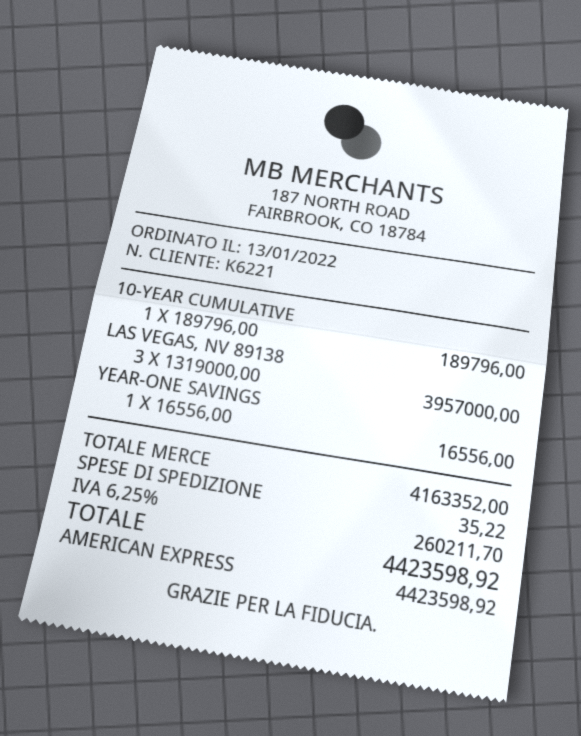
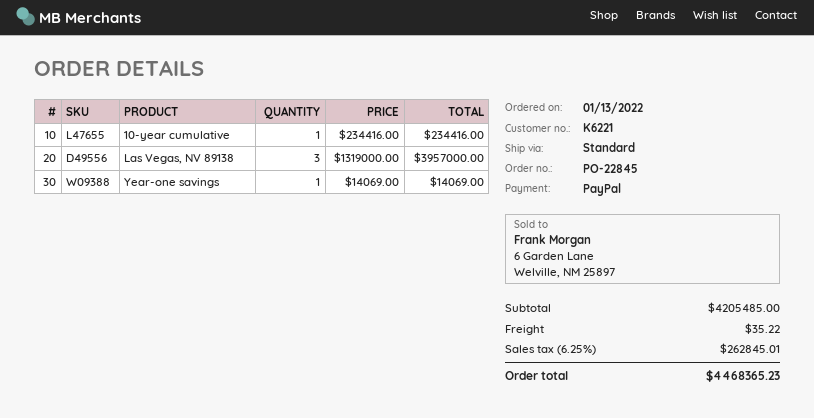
payment method: American Express -> PayPal
10-YEAR CUMULATIVE: 1 x 189796.00 = 189796.00 -> 1 x 234416.00 = 234416.00
YEAR-ONE SAVINGS: 1 x 16556.00 = 16556.00 -> 1 x 14069.00 = 14069.00
subtotal: 4163352.00 -> 4205485.00
tax: 6.25% = 260211.70 -> 6.25% = 262845.01
total: 4423598.92 -> 4468365.23

